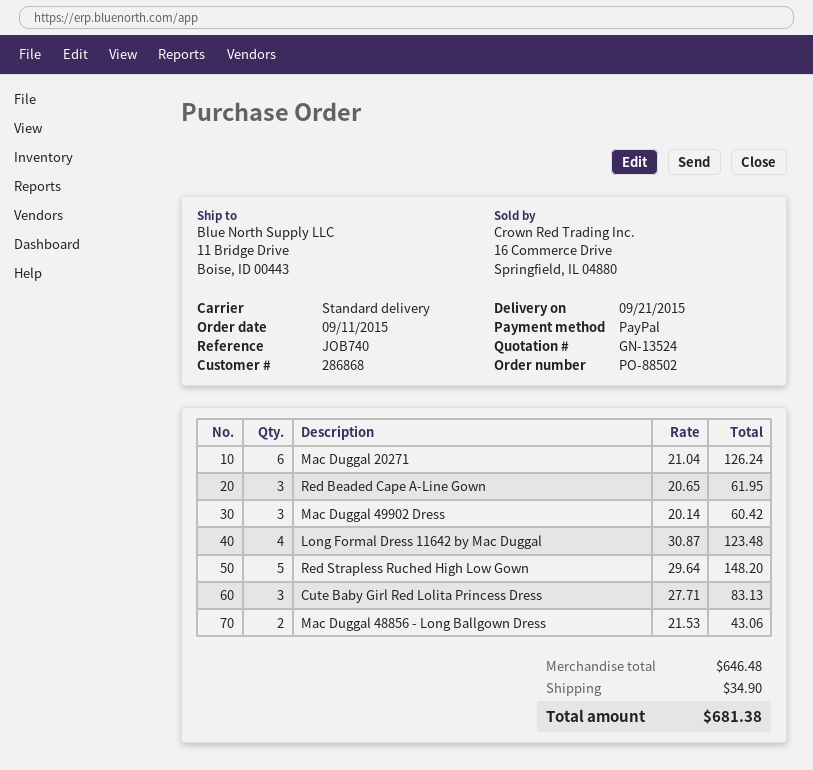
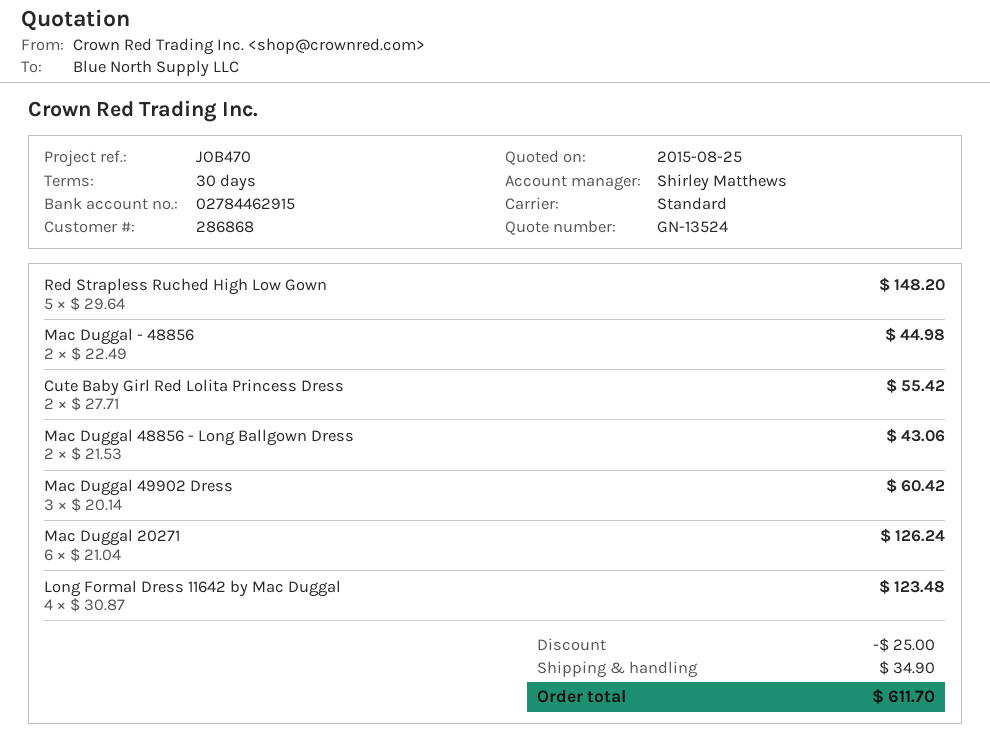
reference: JOB740 -> JOB470
Red Beaded Cape A-Line Gown: 3 x 20.65 = 61.95 -> none
Cute Baby Girl Red Lolita Princess Dress: 3 x 27.71 = 83.13 -> 2 x 27.71 = 55.42
Mac Duggal - 48856: none -> 2 x 22.49 = 44.98
discount: none -> 25.00
total: 681.38 -> 611.70

